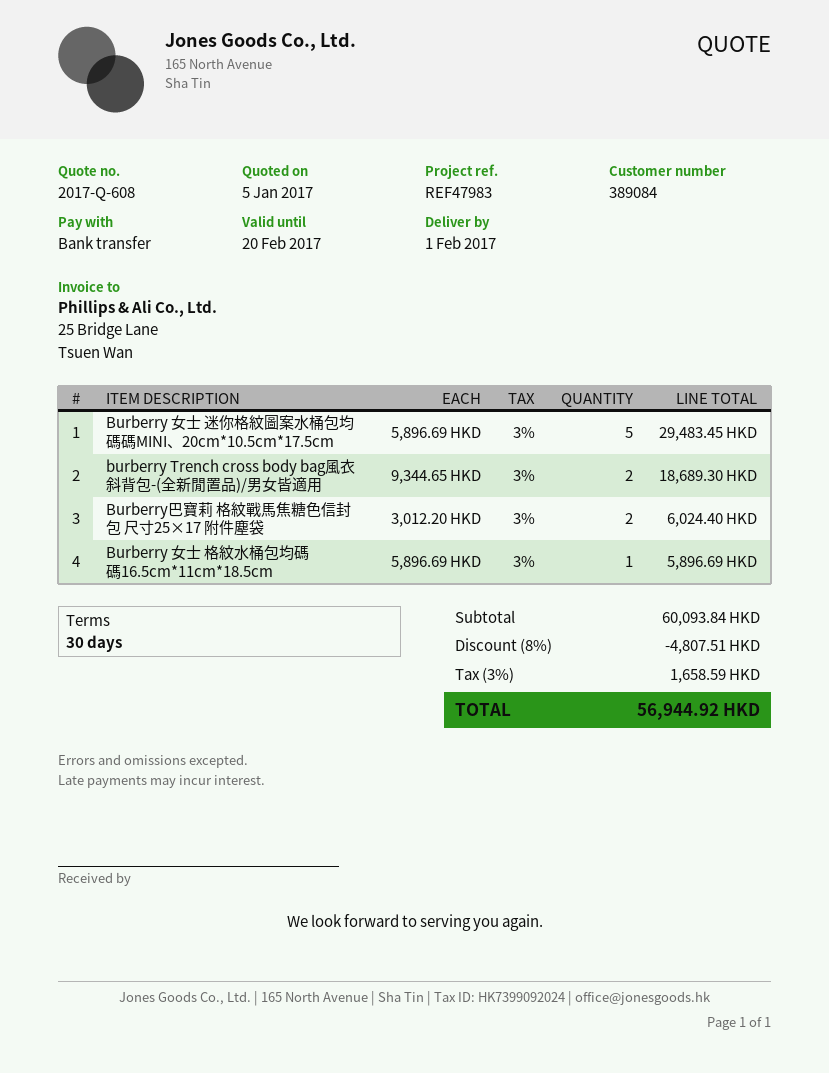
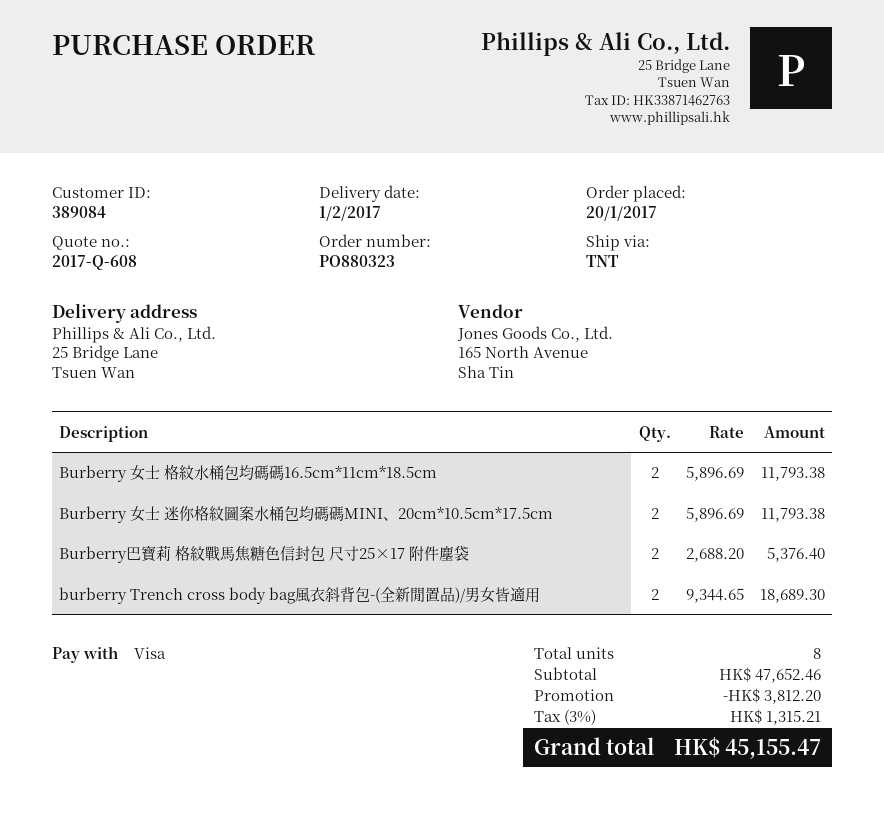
payment method: bank transfer -> Visa
Burberry 女士 迷你格紋圖案水桶包均碼碼MINI、20cm*10.5cm*17.5cm: 5 x 5896.69 = 29483.45 -> 2 x 5896.69 = 11793.38
Burberry巴寶莉 格紋戰馬焦糖色信封包 尺寸25×17 附件塵袋: 2 x 3012.20 = 6024.40 -> 2 x 2688.20 = 5376.40
Burberry 女士 格紋水桶包均碼碼16.5cm*11cm*18.5cm: 1 x 5896.69 = 5896.69 -> 2 x 5896.69 = 11793.38
subtotal: 60093.84 -> 47652.46
discount: 4807.51 -> 3812.20
tax: 3% = 1658.59 -> 3% = 1315.21
total: 56944.92 -> 45155.47

